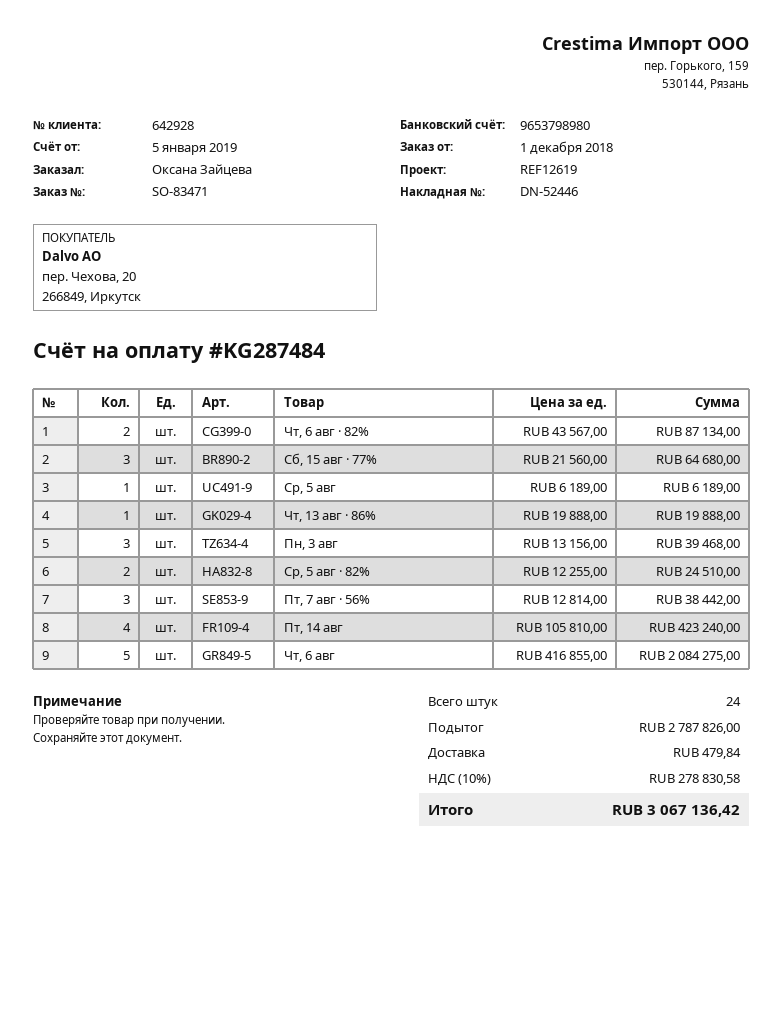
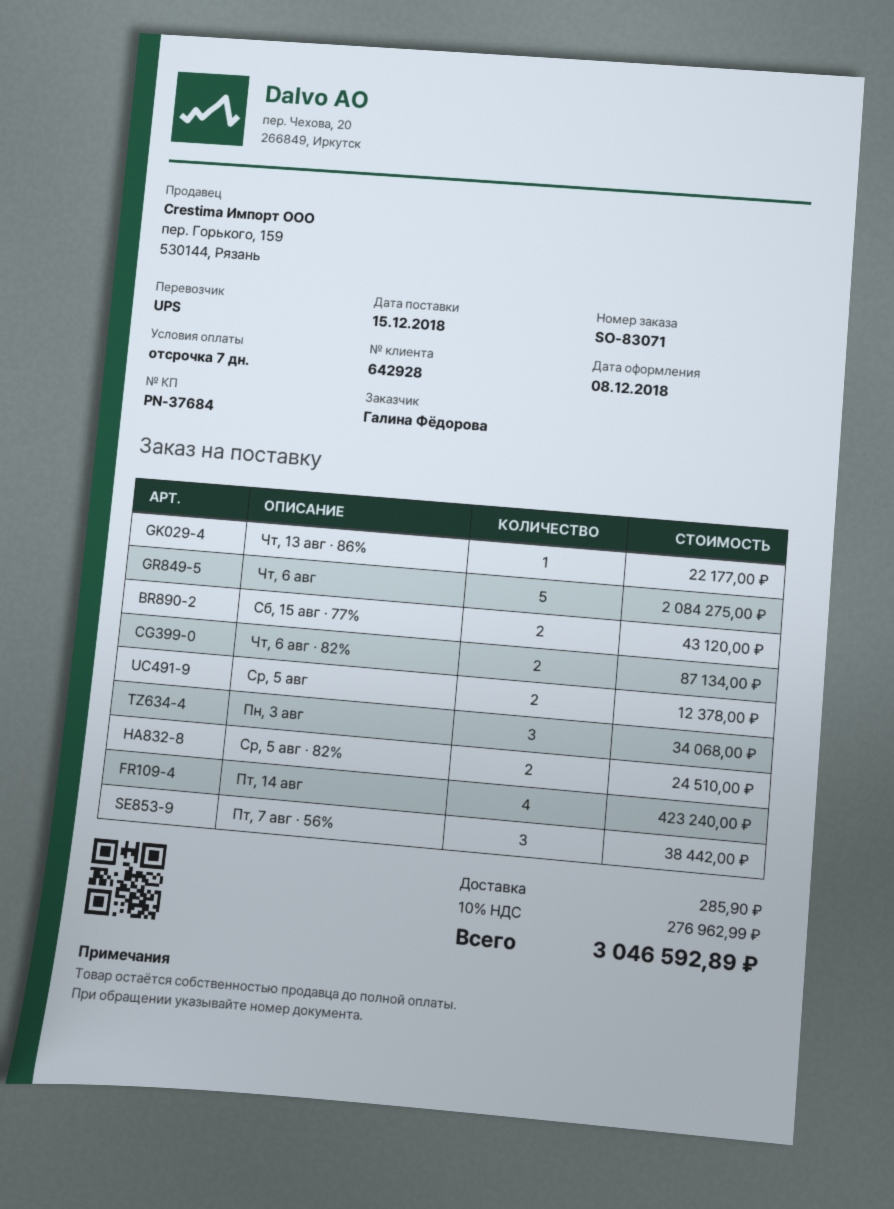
order number: SO-83471 -> SO-83071
order date: 2018-12-01 -> 2018-12-08
ordered by: Оксана Зайцева -> Галина Фёдорова
Сб, 15 авг · 77%: 3 for 64680.00 -> 2 for 43120.00
Ср, 5 авг: 1 for 6189.00 -> 2 for 12378.00
Чт, 13 авг · 86%: 1 for 19888.00 -> 1 for 22177.00
Пн, 3 авг: 3 for 39468.00 -> 3 for 34068.00
shipping: 479.84 -> 285.90
tax: 10% = 278830.58 -> 10% = 276962.99
total: 3067136.42 -> 3046592.89

